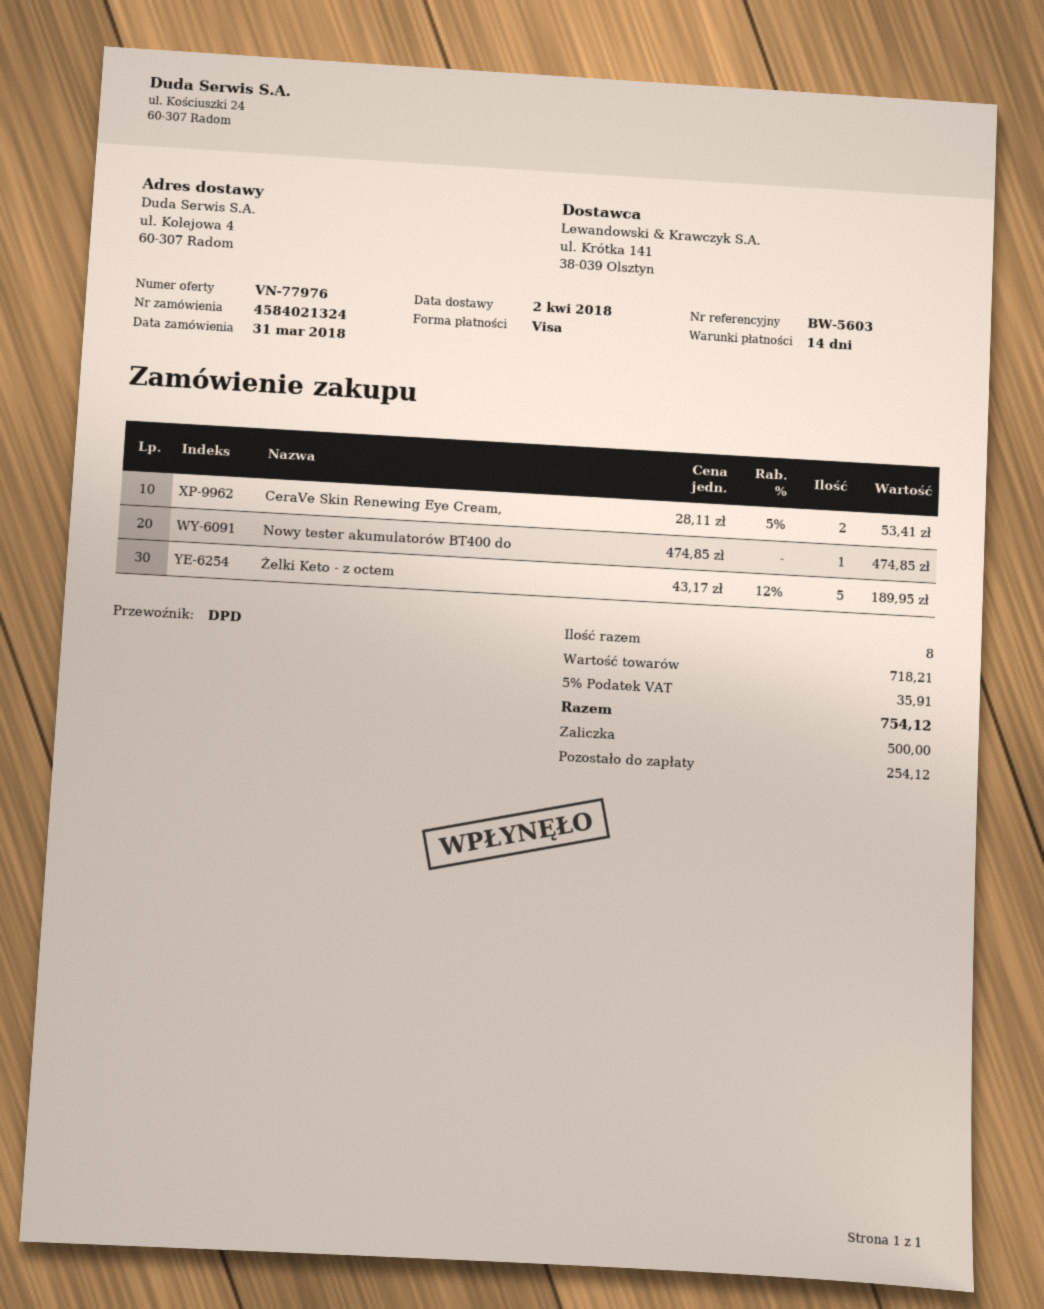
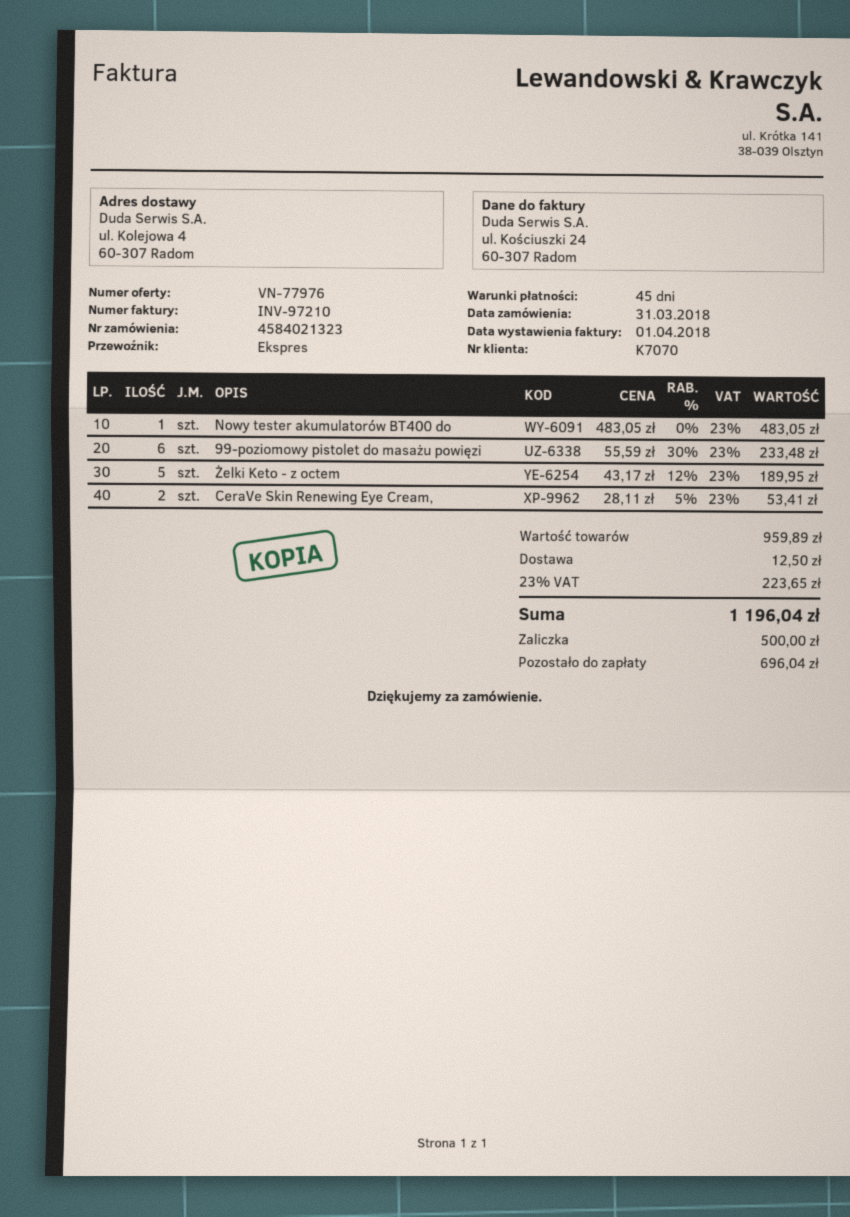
order number: 4584021324 -> 4584021323
payment terms: 14 days -> 45 days
shipping method: DPD -> express
Nowy tester akumulatorów BT400 do: 1 x 474.85 = 474.85 -> 1 x 483.05 = 483.05
99-poziomowy pistolet do masażu powięzi: none -> 6 x 55.59 - 30% = 233.48
subtotal: 718.21 -> 959.89
shipping: none -> 12.50
tax: 5% = 35.91 -> 23% = 223.65
total: 754.12 -> 1196.04
balance: 254.12 -> 696.04

